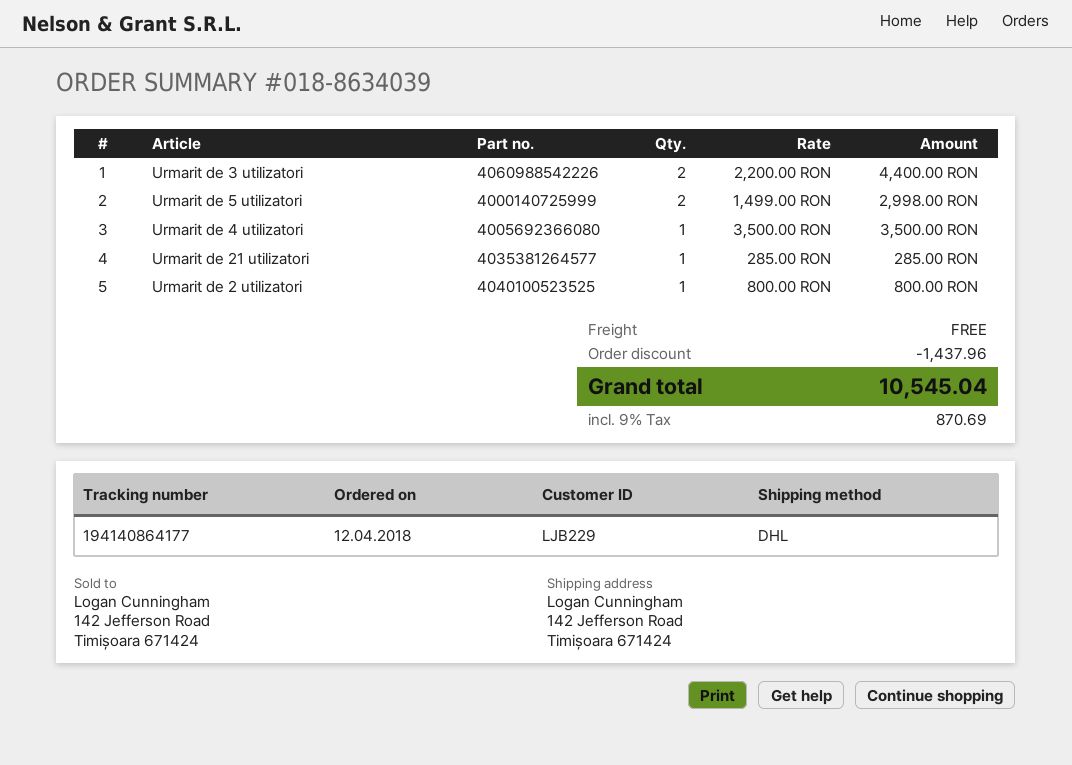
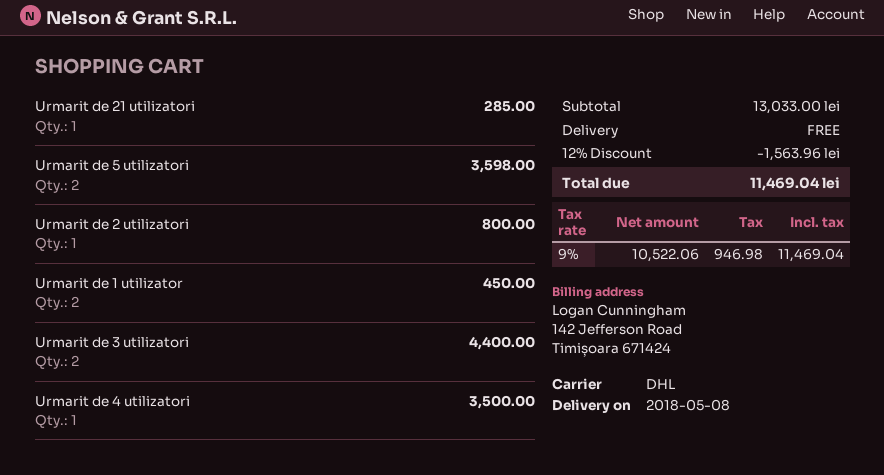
Urmarit de 5 utilizatori: 2 for 2998.00 -> 2 for 3598.00
Urmarit de 1 utilizator: none -> 2 for 450.00
discount: 1437.96 -> 1563.96
tax: 9% = 870.69 -> 9% = 946.98
total: 10545.04 -> 11469.04

